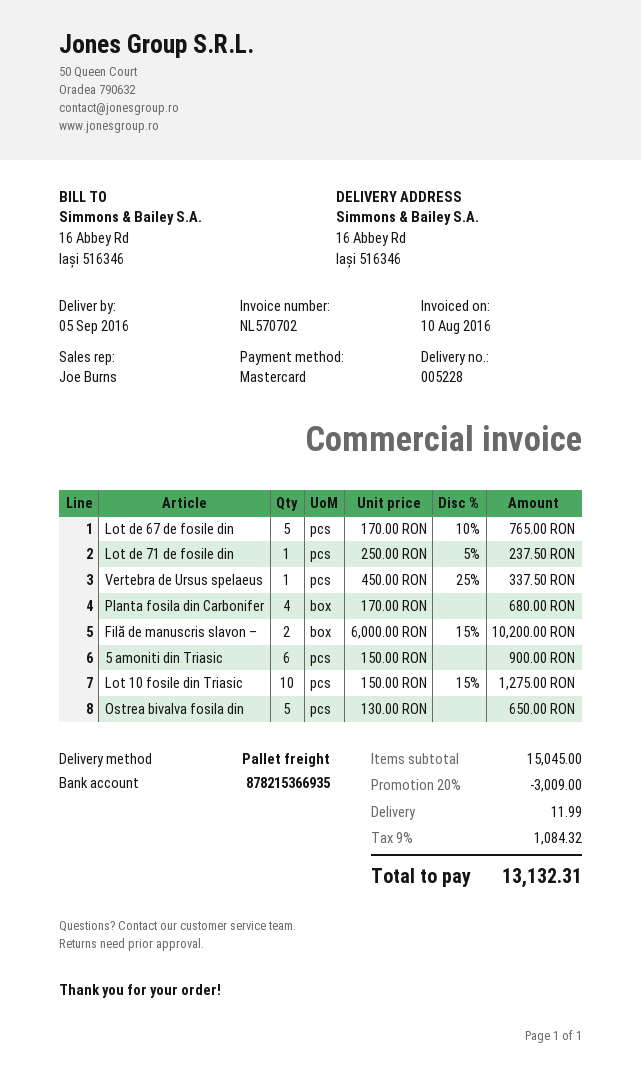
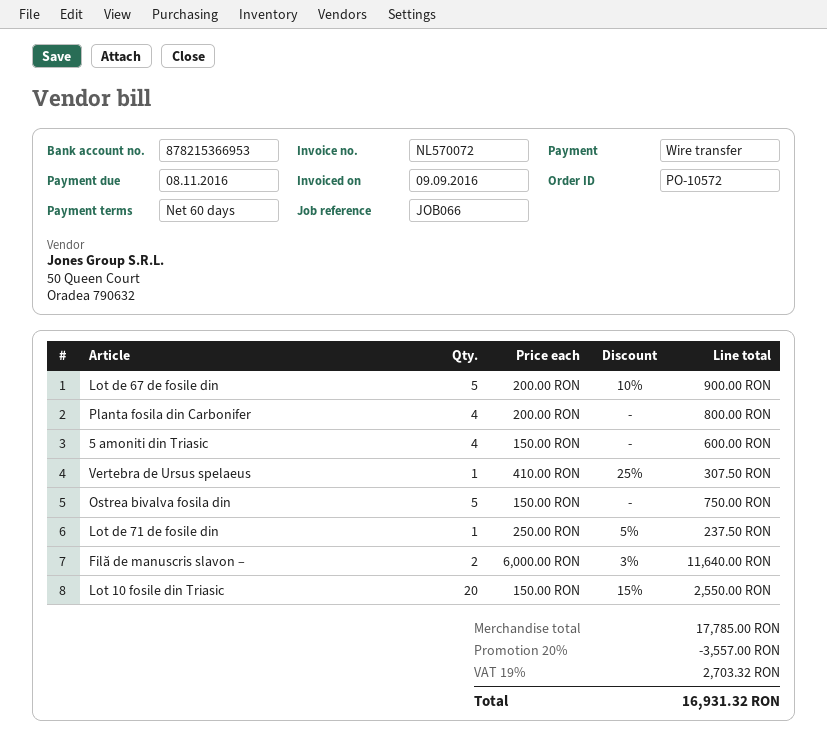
invoice number: NL570702 -> NL570072
invoice date: 2016-08-10 -> 2016-09-09
payment method: Mastercard -> bank transfer
bank account: 878215366935 -> 878215366953
Lot de 67 de fosile din: 5 x 170.00 - 10% = 765.00 -> 5 x 200.00 - 10% = 900.00
Vertebra de Ursus spelaeus: 1 x 450.00 - 25% = 337.50 -> 1 x 410.00 - 25% = 307.50
Planta fosila din Carbonifer: 4 x 170.00 = 680.00 -> 4 x 200.00 = 800.00
Filă de manuscris slavon –: 2 x 6000.00 - 15% = 10200.00 -> 2 x 6000.00 - 3% = 11640.00
5 amoniti din Triasic: 6 x 150.00 = 900.00 -> 4 x 150.00 = 600.00
Lot 10 fosile din Triasic: 10 x 150.00 - 15% = 1275.00 -> 20 x 150.00 - 15% = 2550.00
Ostrea bivalva fosila din: 5 x 130.00 = 650.00 -> 5 x 150.00 = 750.00
subtotal: 15045.00 -> 17785.00
discount: 20% = 3009.00 -> 20% = 3557.00
shipping: 11.99 -> none
tax: 9% = 1084.32 -> 19% = 2703.32
total: 13132.31 -> 16931.32

